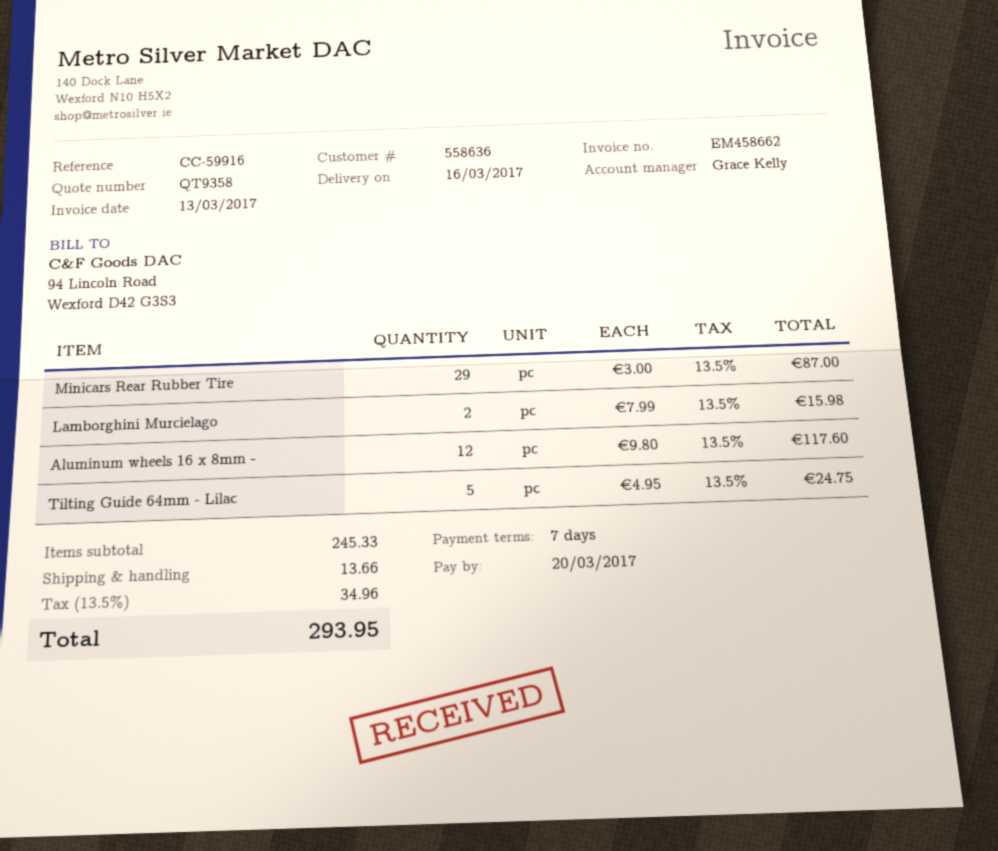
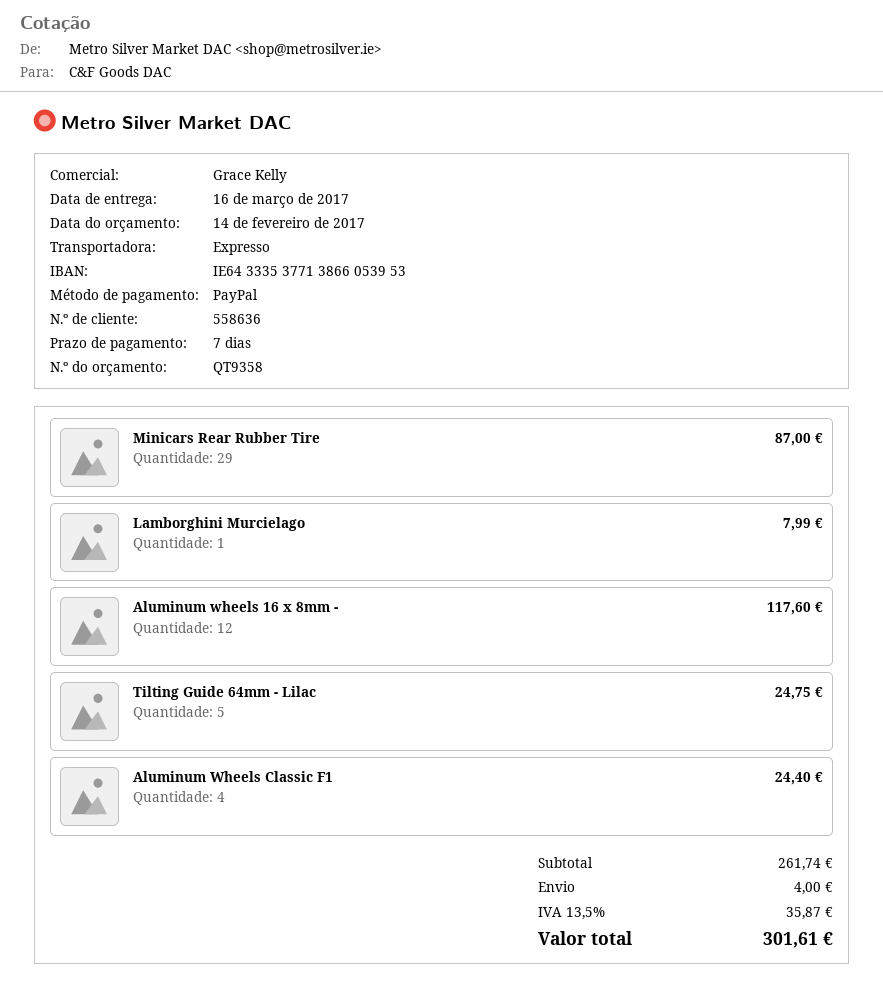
Lamborghini Murcielago: 2 for 15.98 -> 1 for 7.99
Aluminum Wheels Classic F1: none -> 4 for 24.40
subtotal: 245.33 -> 261.74
shipping: 13.66 -> 4.00
tax: 13.5% = 34.96 -> 13.5% = 35.87
total: 293.95 -> 301.61

